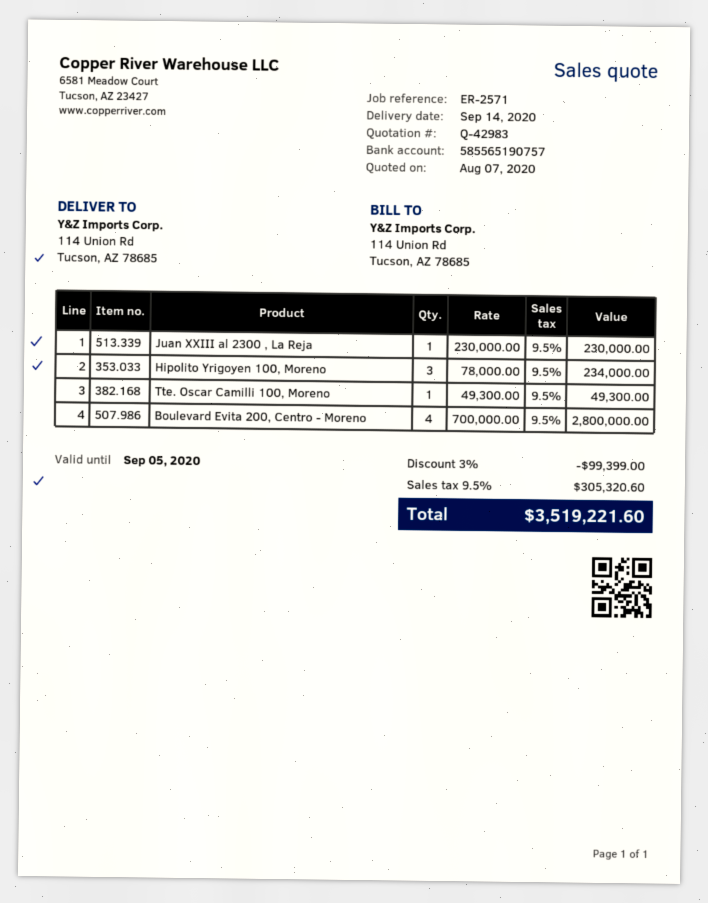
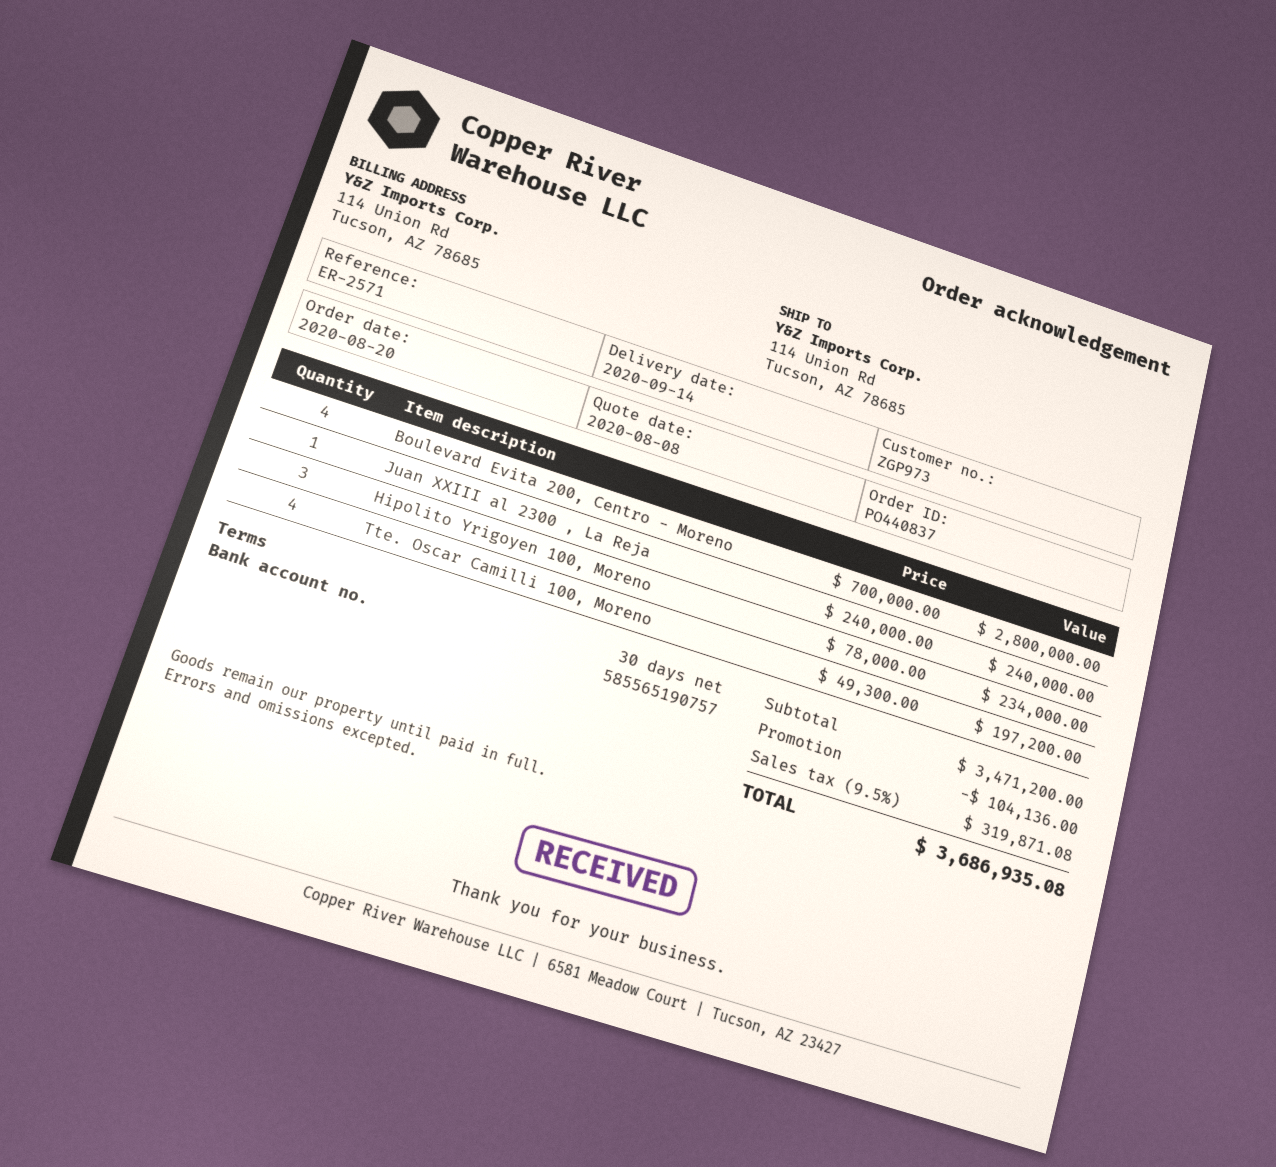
quote date: 2020-08-07 -> 2020-08-08
Juan XXIII al 2300 , La Reja: 1 x 230000.00 = 230000.00 -> 1 x 240000.00 = 240000.00
Tte. Oscar Camilli 100, Moreno: 1 x 49300.00 = 49300.00 -> 4 x 49300.00 = 197200.00
discount: 99399.00 -> 104136.00
tax: 9.5% = 305320.60 -> 9.5% = 319871.08
total: 3519221.60 -> 3686935.08

